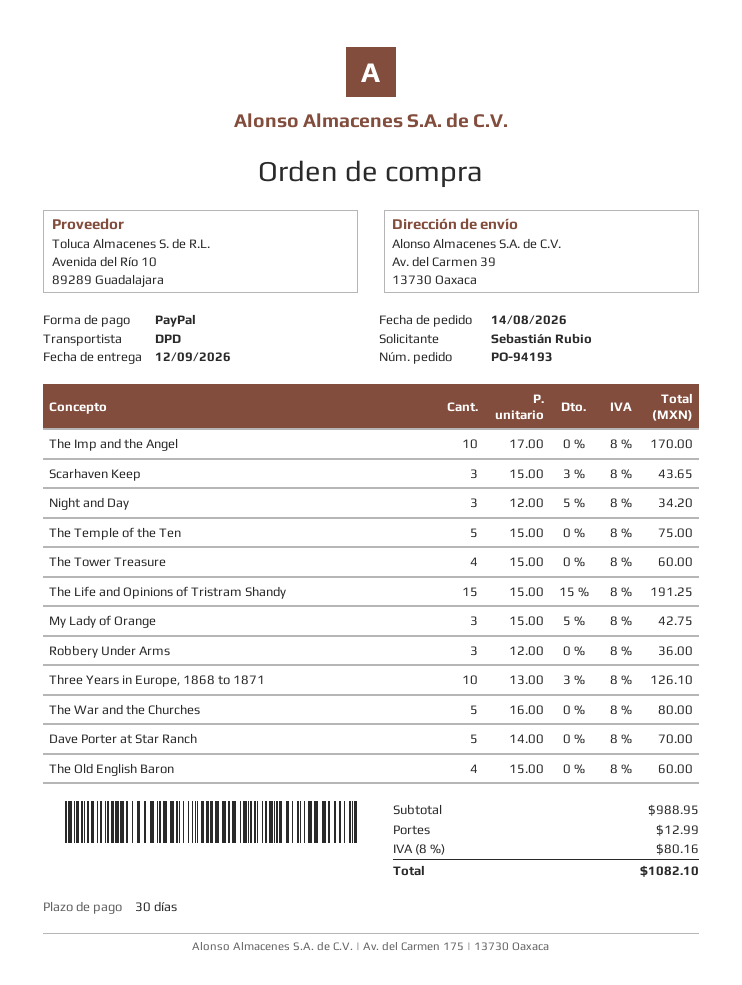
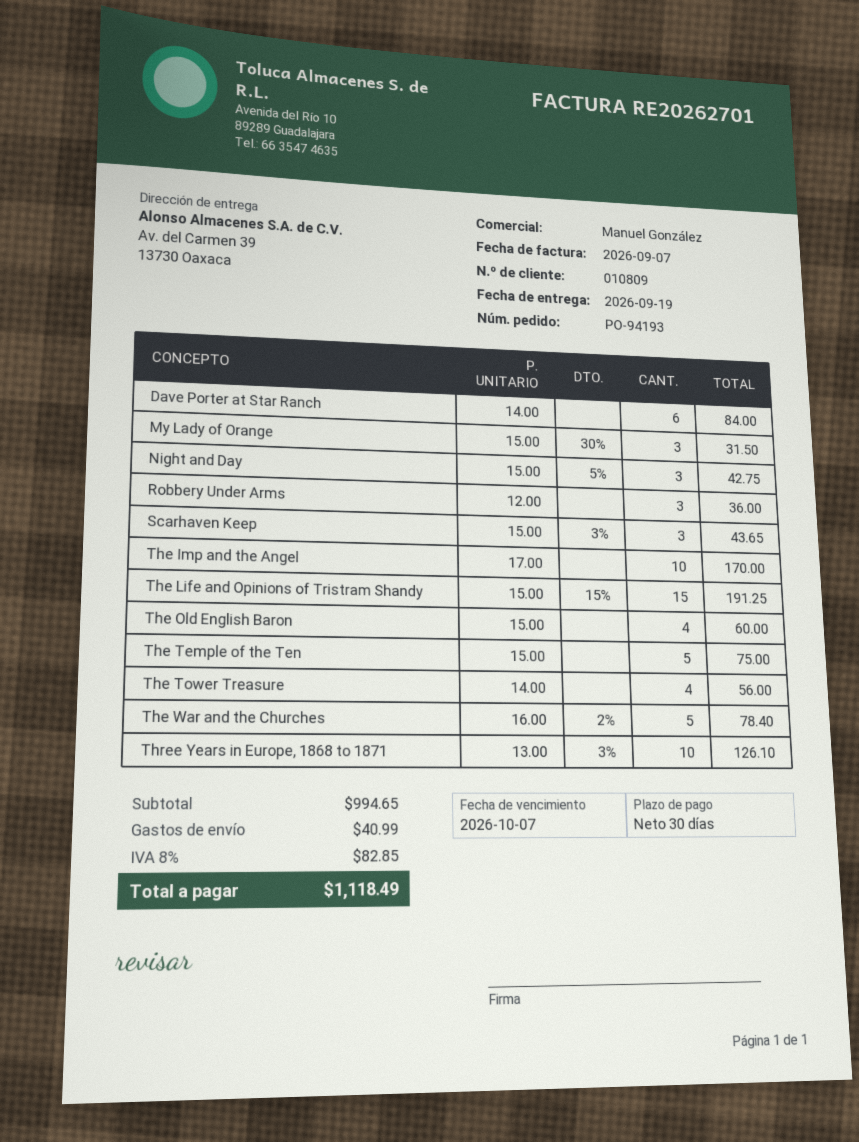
delivery date: 2026-09-12 -> 2026-09-19
Night and Day: 3 x 12.00 - 5% = 34.20 -> 3 x 15.00 - 5% = 42.75
The Tower Treasure: 4 x 15.00 = 60.00 -> 4 x 14.00 = 56.00
My Lady of Orange: 3 x 15.00 - 5% = 42.75 -> 3 x 15.00 - 30% = 31.50
The War and the Churches: 5 x 16.00 = 80.00 -> 5 x 16.00 - 2% = 78.40
Dave Porter at Star Ranch: 5 x 14.00 = 70.00 -> 6 x 14.00 = 84.00
subtotal: 988.95 -> 994.65
shipping: 12.99 -> 40.99
tax: 8% = 80.16 -> 8% = 82.85
total: 1082.10 -> 1118.49

